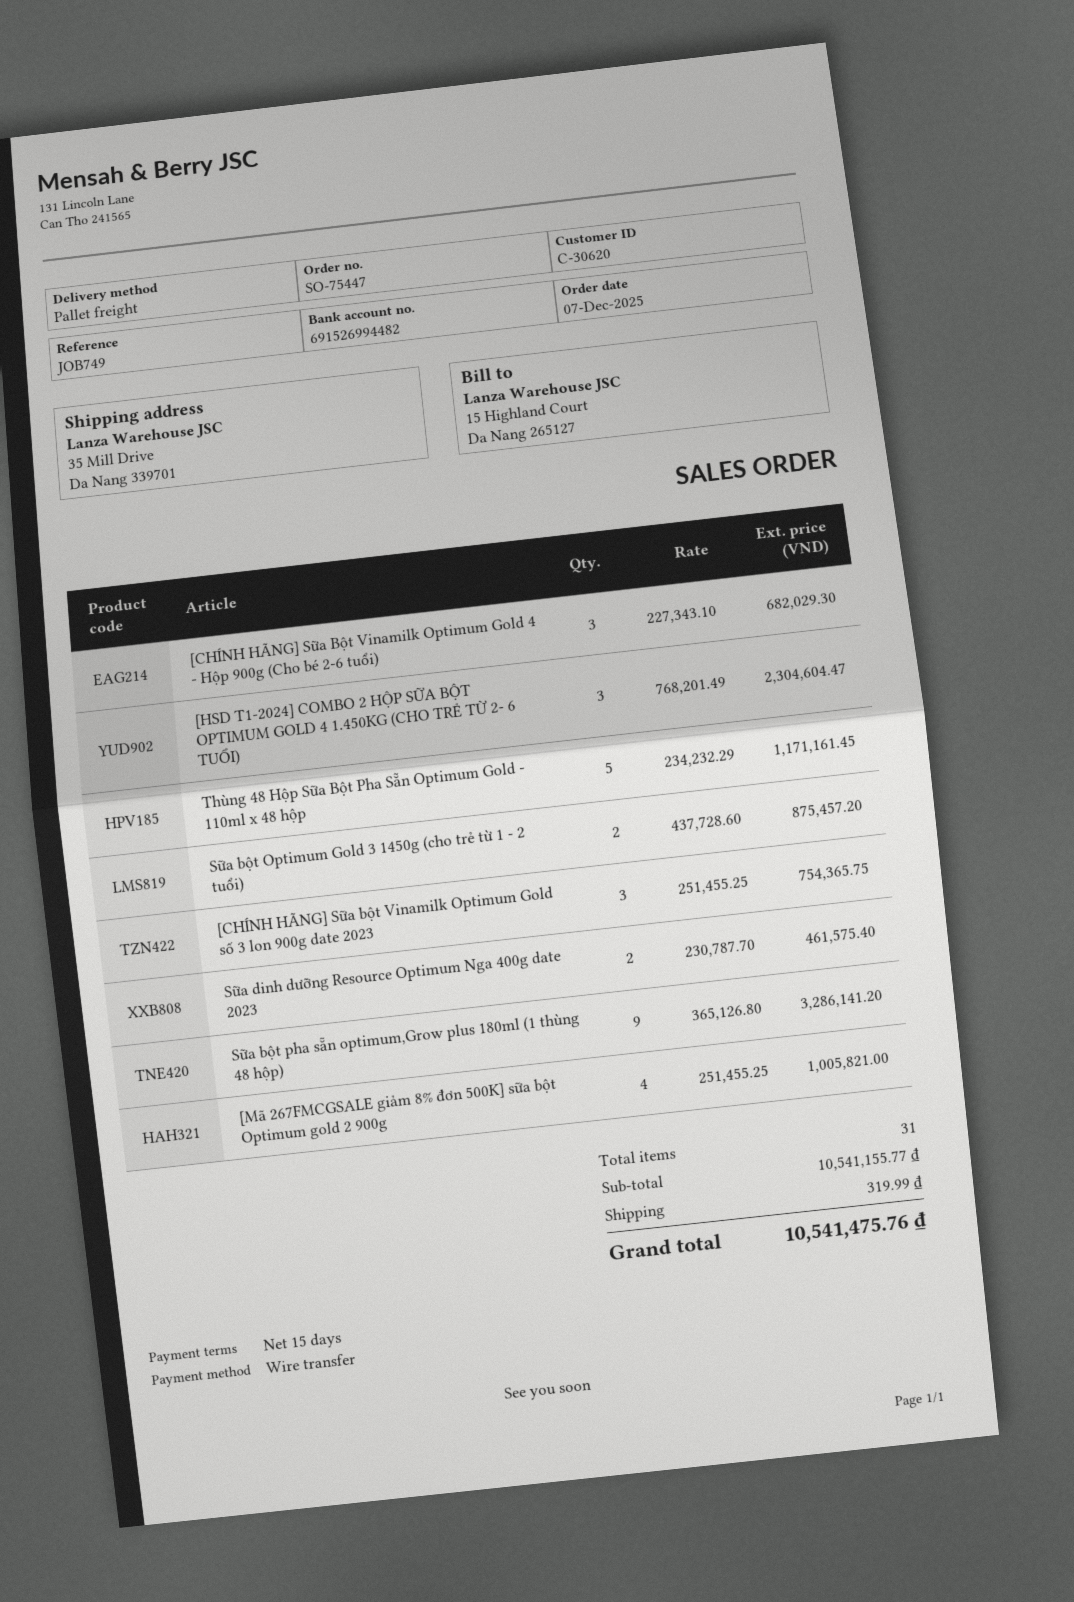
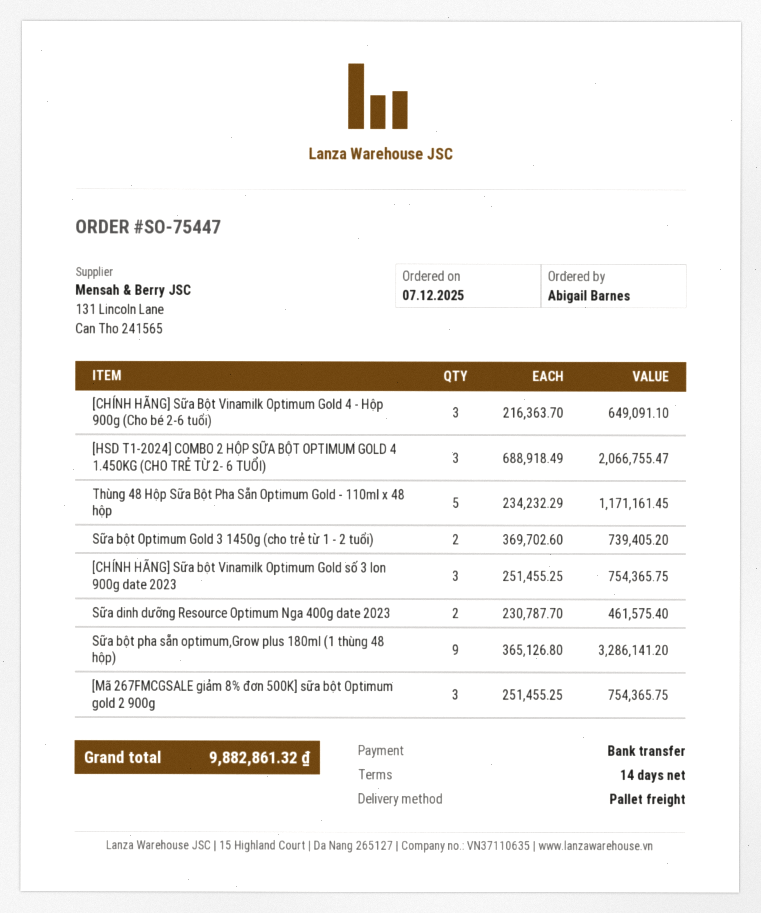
payment terms: 15 days -> 14 days
[CHÍNH HÃNG] Sữa Bột Vinamilk Optimum Gold 4 - Hộp 900g (Cho bé 2-6 tuổi): 3 x 227343.10 = 682029.30 -> 3 x 216363.70 = 649091.10
[HSD T1-2024] COMBO 2 HỘP SỮA BỘT OPTIMUM GOLD 4 1.450KG (CHO TRẺ TỪ 2- 6 TUỔI): 3 x 768201.49 = 2304604.47 -> 3 x 688918.49 = 2066755.47
Sữa bột Optimum Gold 3 1450g (cho trẻ từ 1 - 2 tuổi): 2 x 437728.60 = 875457.20 -> 2 x 369702.60 = 739405.20
[Mã 267FMCGSALE giảm 8% đơn 500K] sữa bột Optimum gold 2 900g: 4 x 251455.25 = 1005821.00 -> 3 x 251455.25 = 754365.75
shipping: 319.99 -> none
total: 10541475.76 -> 9882861.32

